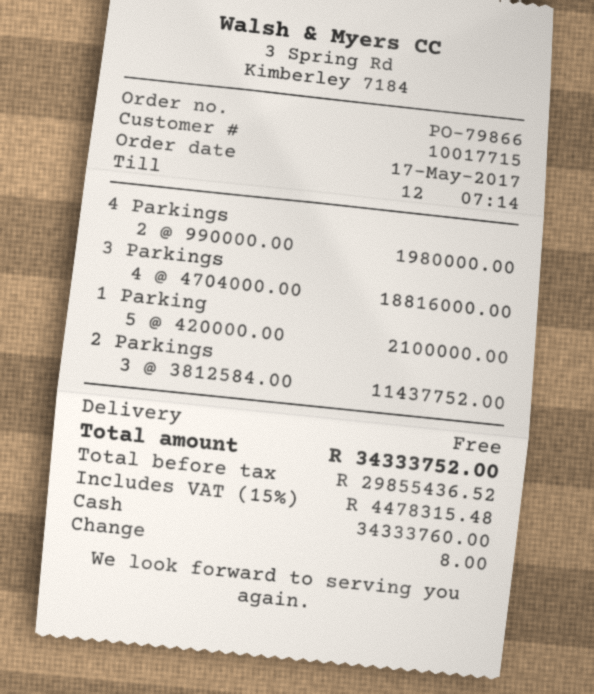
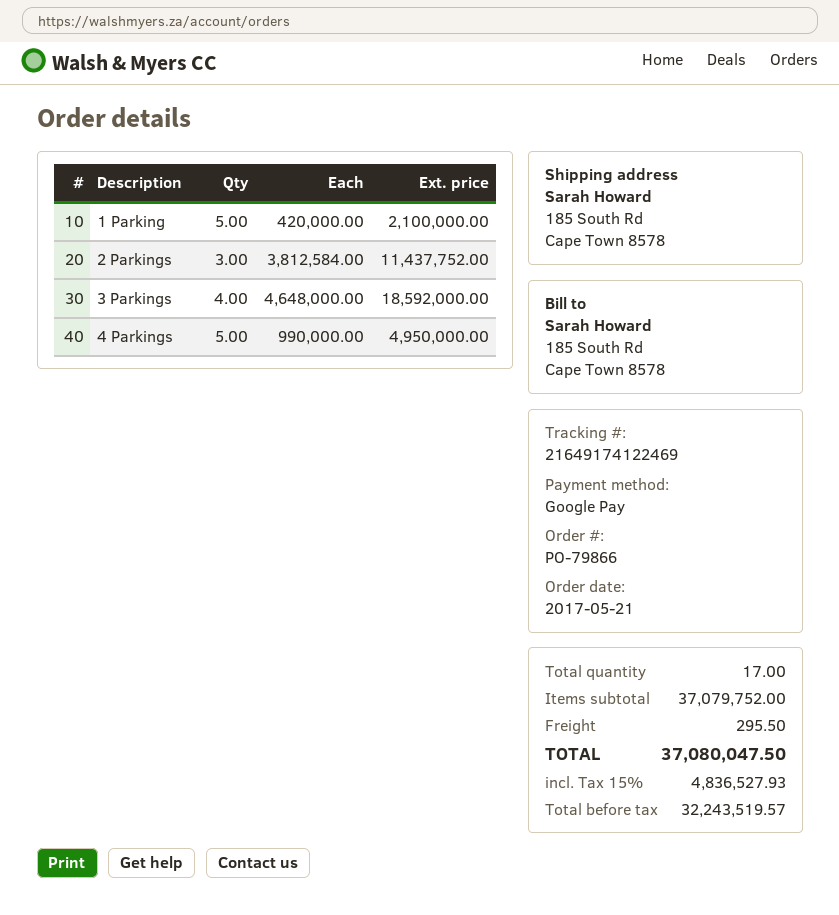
order date: 2017-05-17 -> 2017-05-21
payment method: cash -> Google Pay
4 Parkings: 2 x 990000.00 = 1980000.00 -> 5 x 990000.00 = 4950000.00
3 Parkings: 4 x 4704000.00 = 18816000.00 -> 4 x 4648000.00 = 18592000.00
shipping: 0.00 -> 295.50
net: 29855436.52 -> 32243519.57
tax: 15% = 4478315.48 -> 15% = 4836527.93
total: 34333752.00 -> 37080047.50

